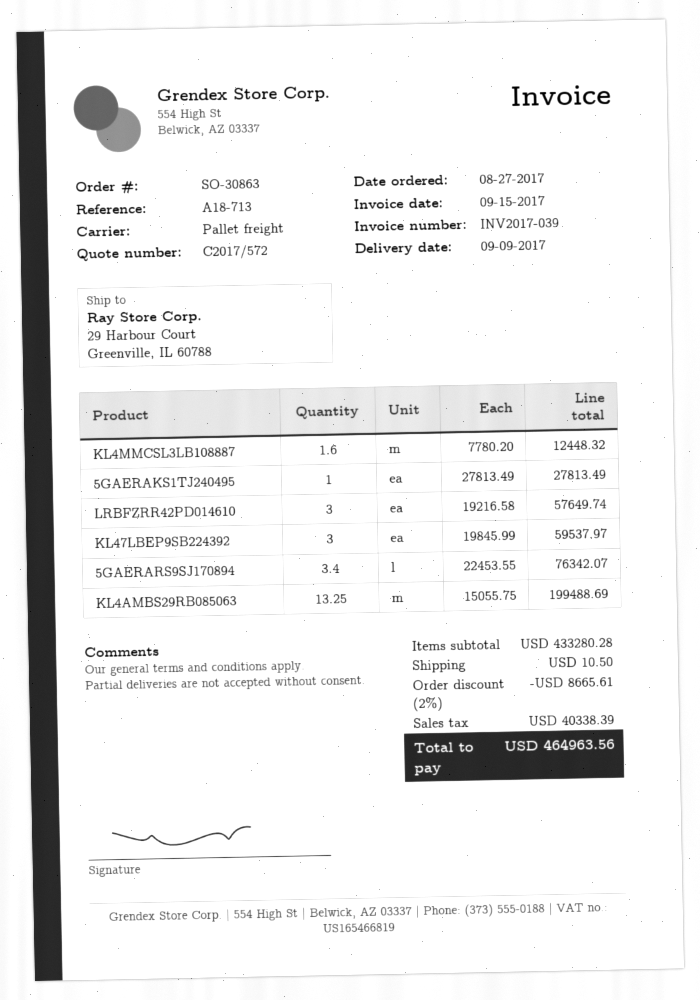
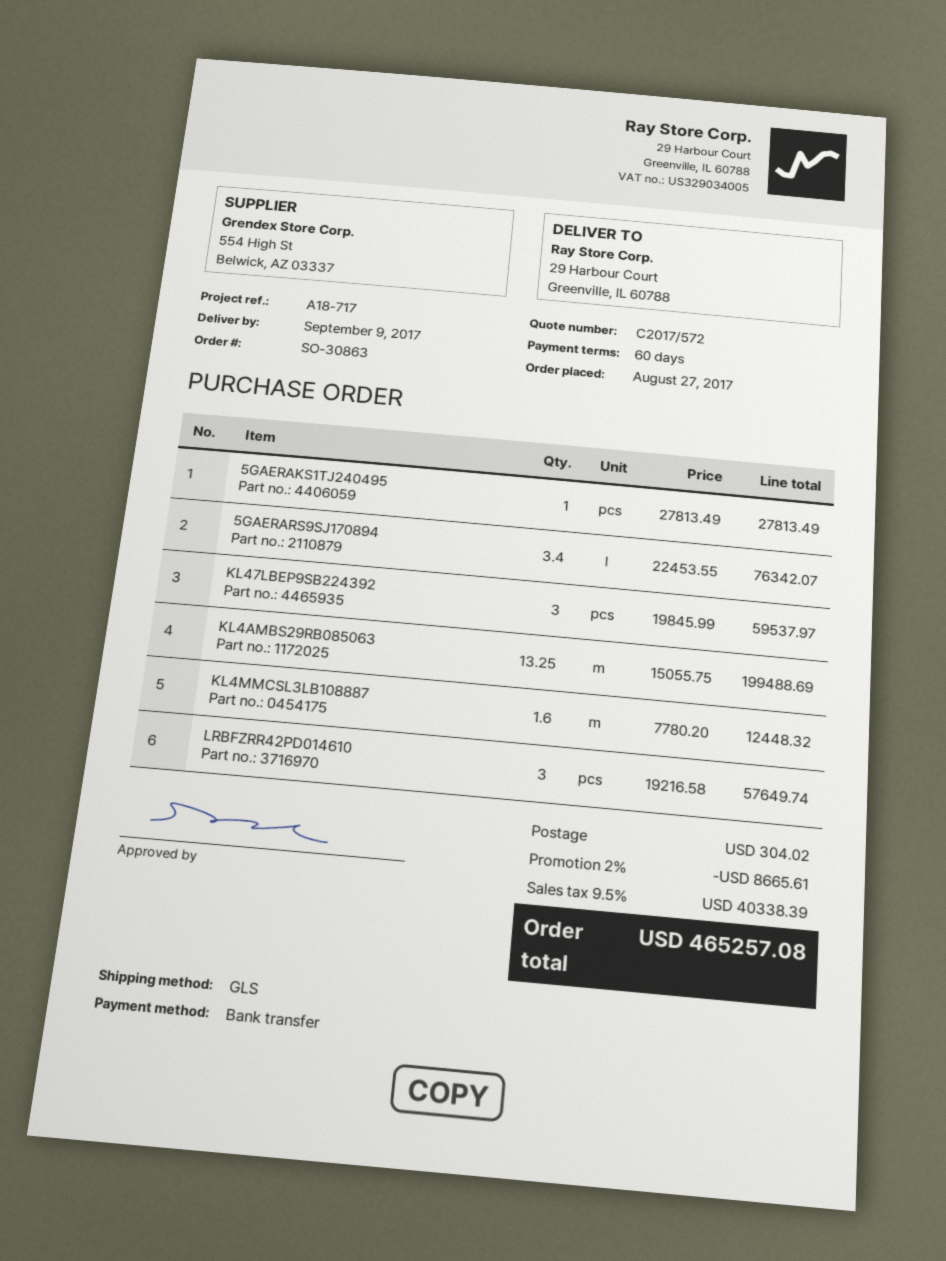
reference: A18-713 -> A18-717
shipping method: pallet freight -> GLS
shipping: 10.50 -> 304.02
total: 464963.56 -> 465257.08

